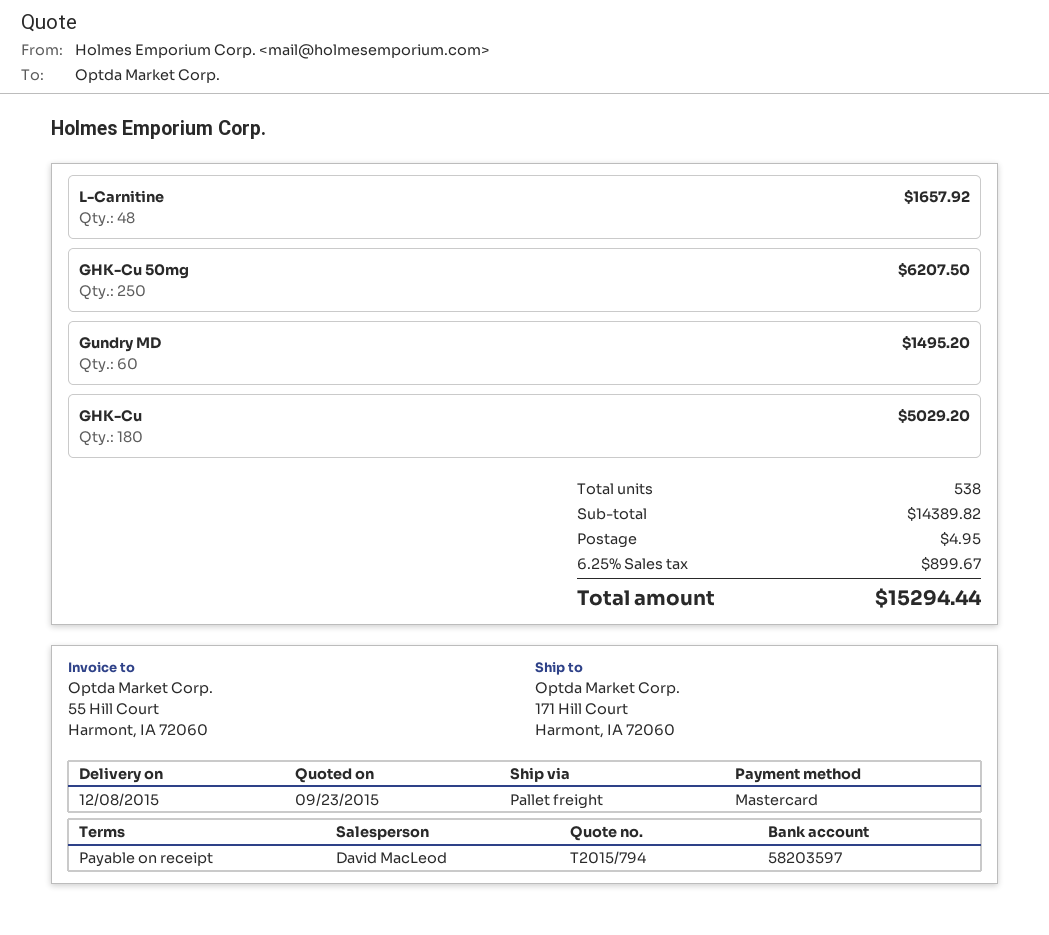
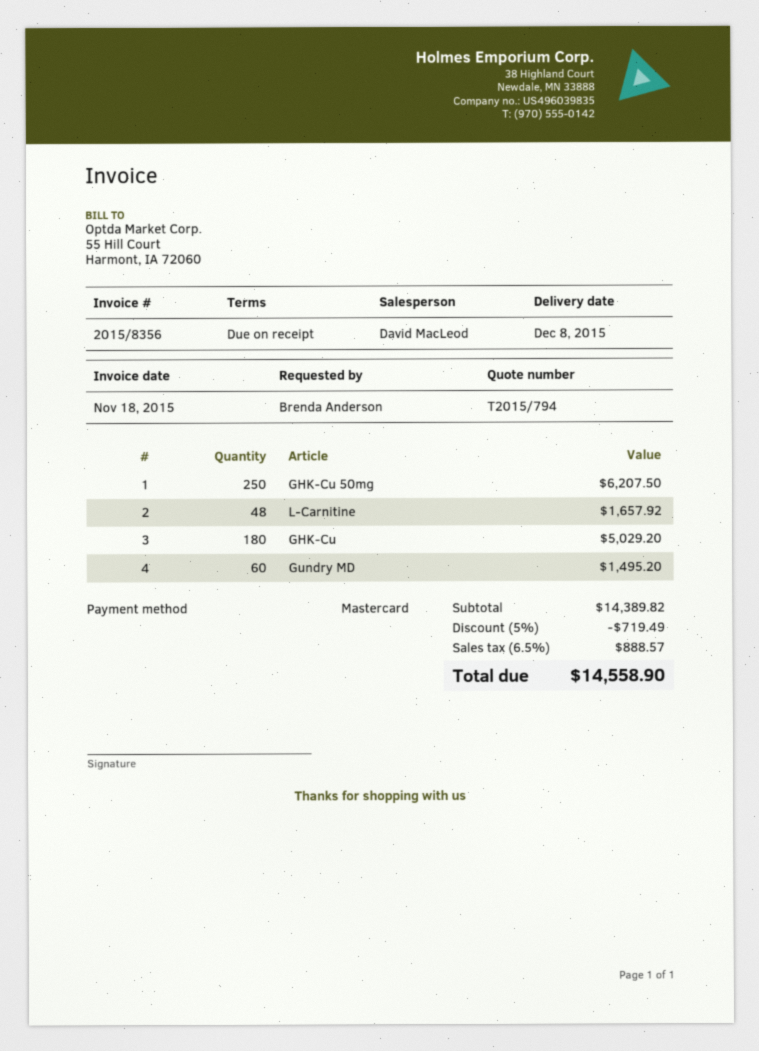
discount: none -> 5% = 719.49
shipping: 4.95 -> none
tax: 6.25% = 899.67 -> 6.5% = 888.57
total: 15294.44 -> 14558.90

